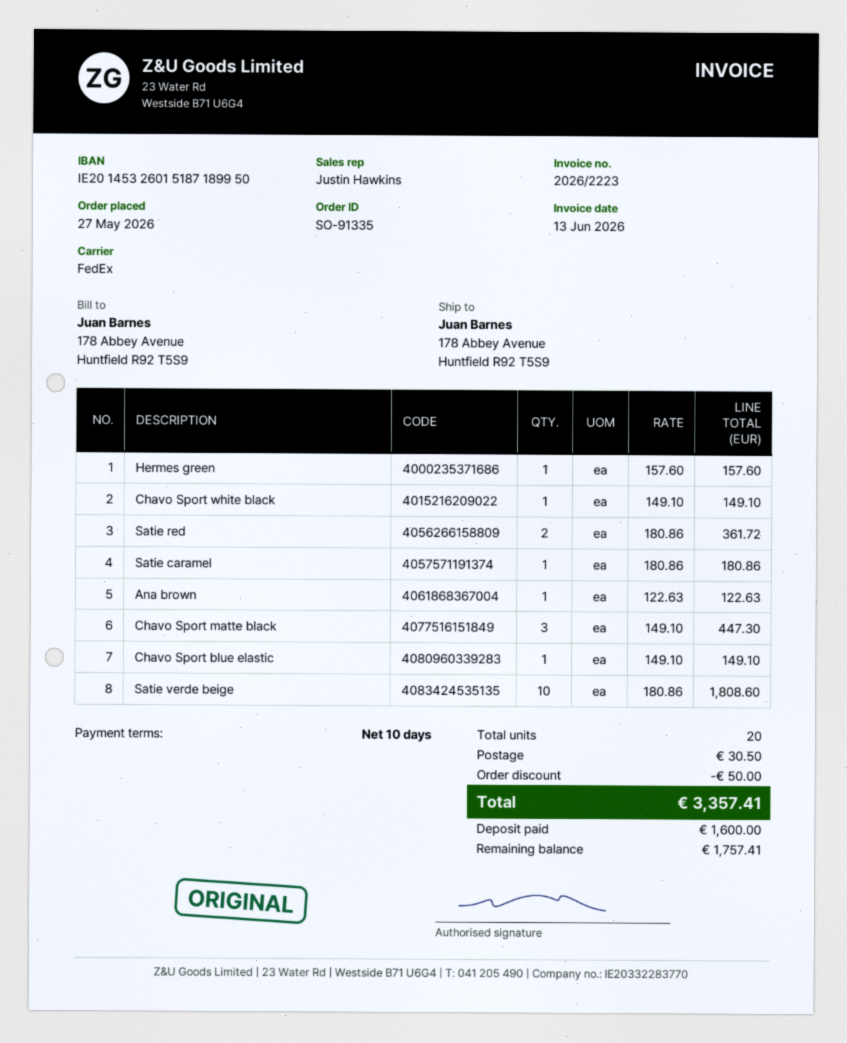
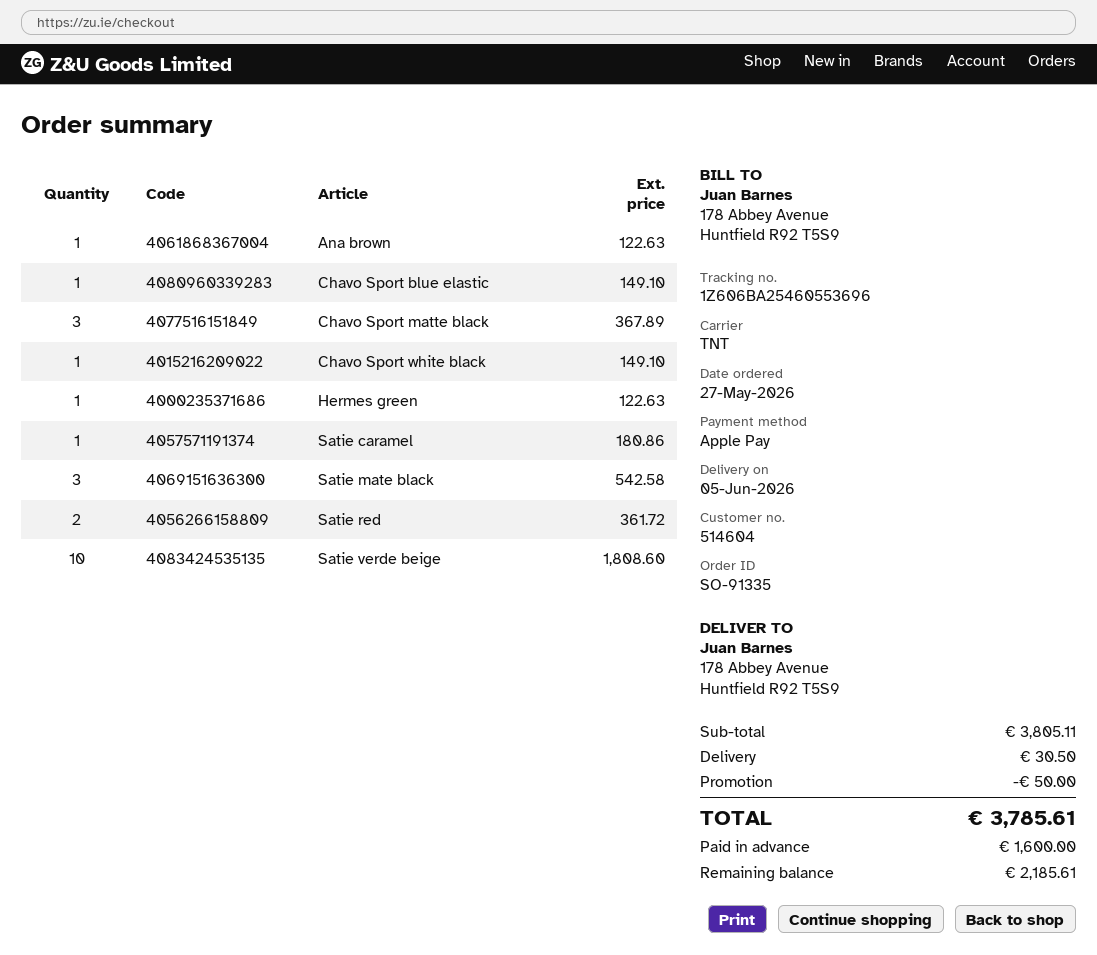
shipping method: FedEx -> TNT
Hermes green: 1 for 157.60 -> 1 for 122.63
Chavo Sport matte black: 3 for 447.30 -> 3 for 367.89
Satie mate black: none -> 3 for 542.58
total: 3357.41 -> 3785.61
balance: 1757.41 -> 2185.61

